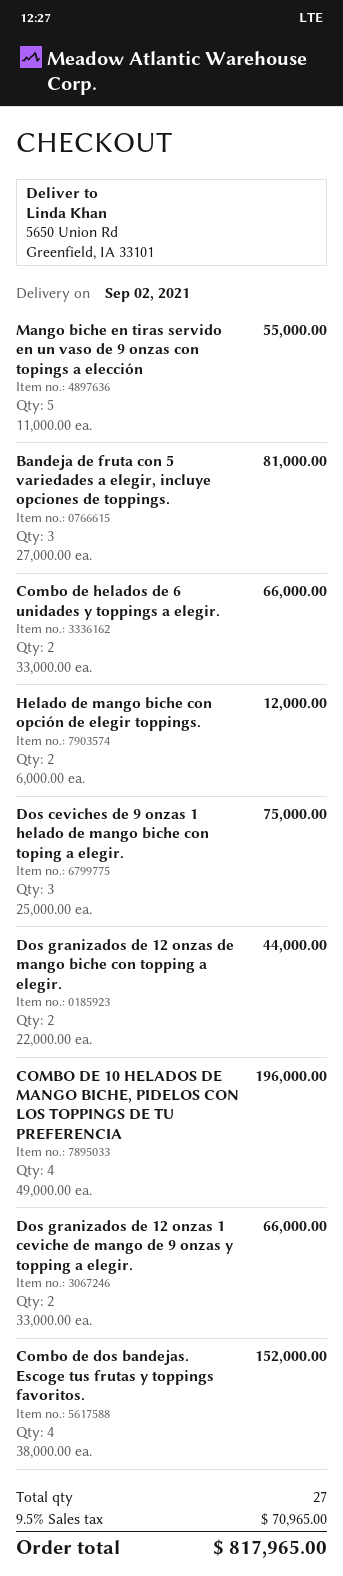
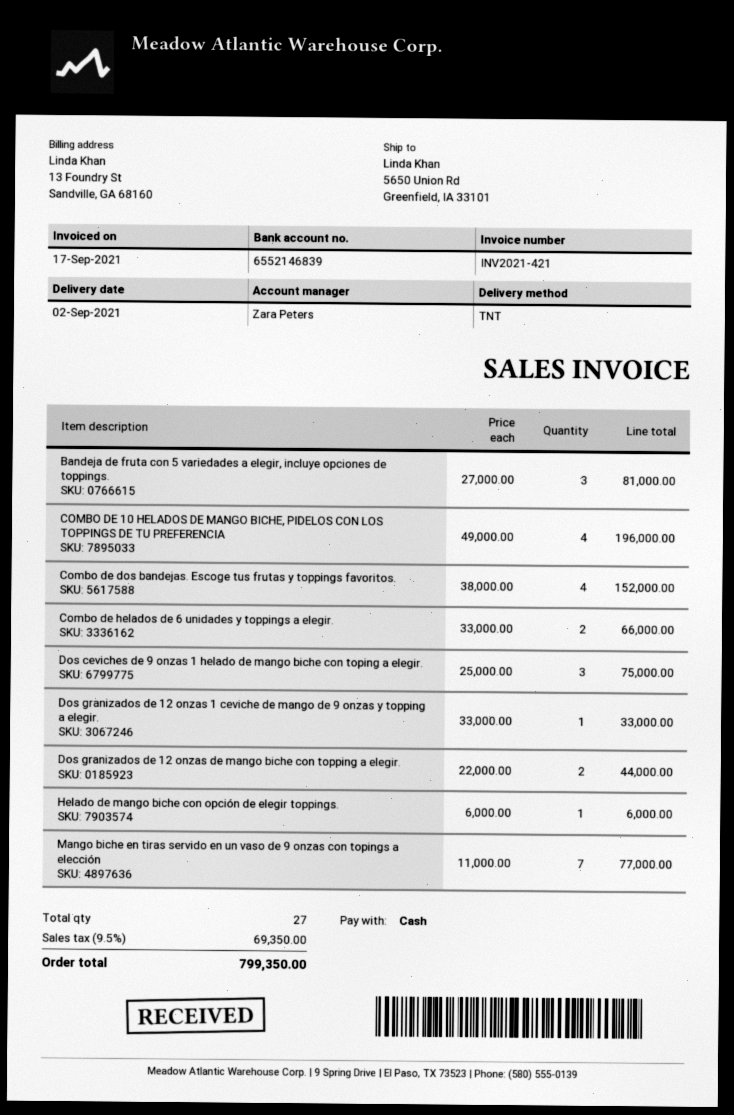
Mango biche en tiras servido en un vaso de 9 onzas con topings a elección: 5 x 11000.00 = 55000.00 -> 7 x 11000.00 = 77000.00
Helado de mango biche con opción de elegir toppings.: 2 x 6000.00 = 12000.00 -> 1 x 6000.00 = 6000.00
Dos granizados de 12 onzas 1 ceviche de mango de 9 onzas y topping a elegir.: 2 x 33000.00 = 66000.00 -> 1 x 33000.00 = 33000.00
tax: 9.5% = 70965.00 -> 9.5% = 69350.00
total: 817965.00 -> 799350.00

